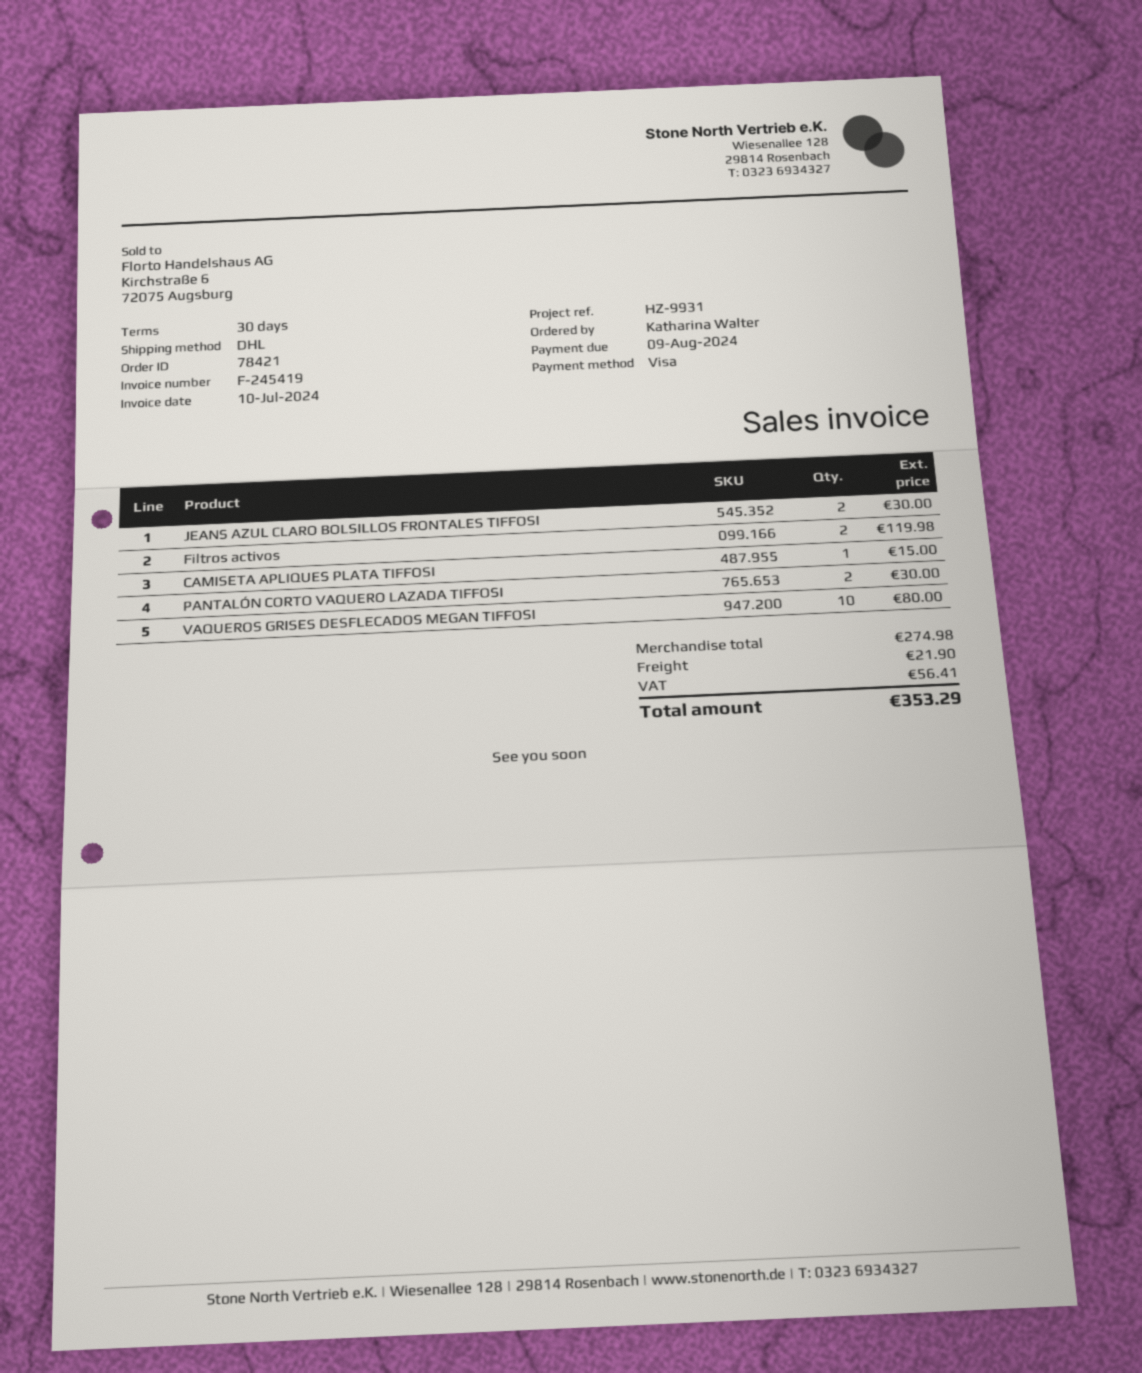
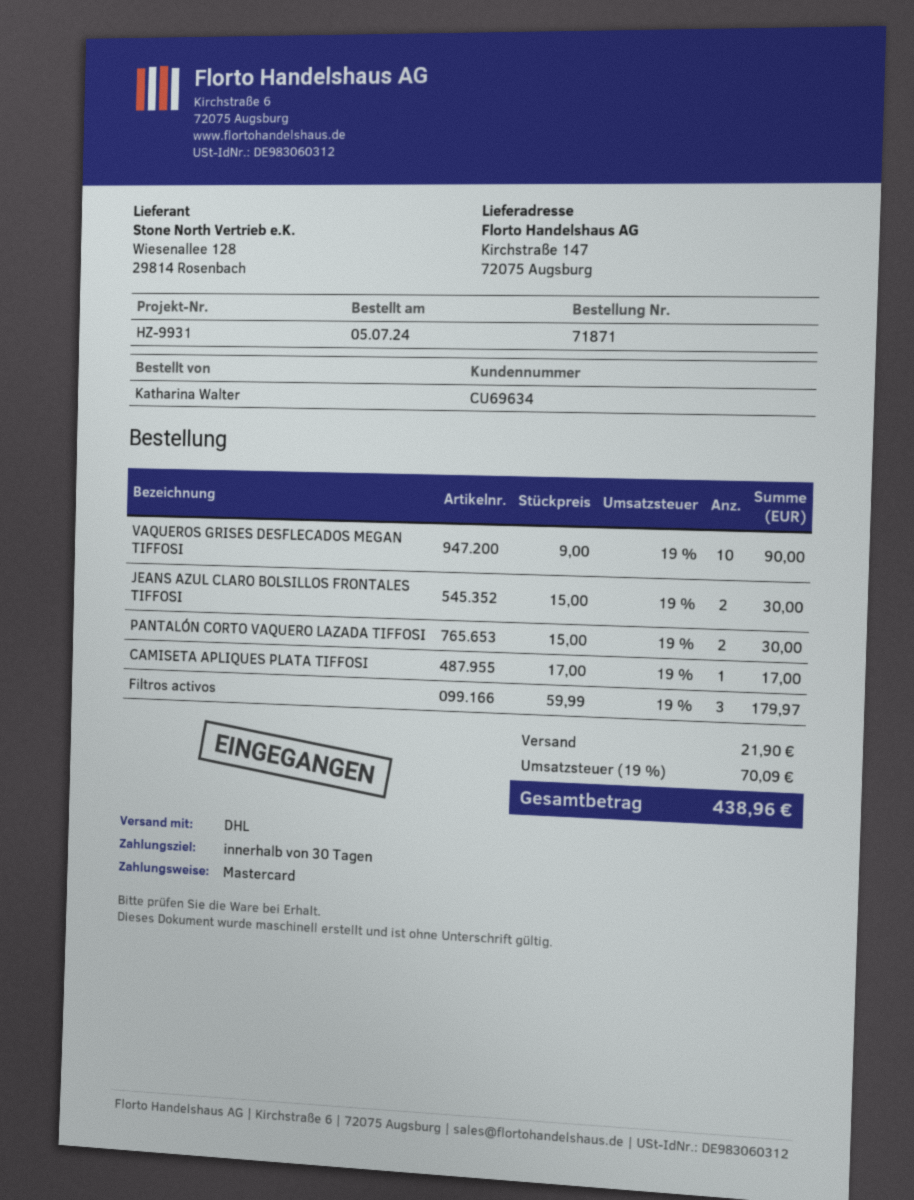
order number: 78421 -> 71871
payment method: Visa -> Mastercard
Filtros activos: 2 for 119.98 -> 3 for 179.97
CAMISETA APLIQUES PLATA TIFFOSI: 1 for 15.00 -> 1 for 17.00
VAQUEROS GRISES DESFLECADOS MEGAN TIFFOSI: 10 for 80.00 -> 10 for 90.00
tax: 56.41 -> 70.09
total: 353.29 -> 438.96

